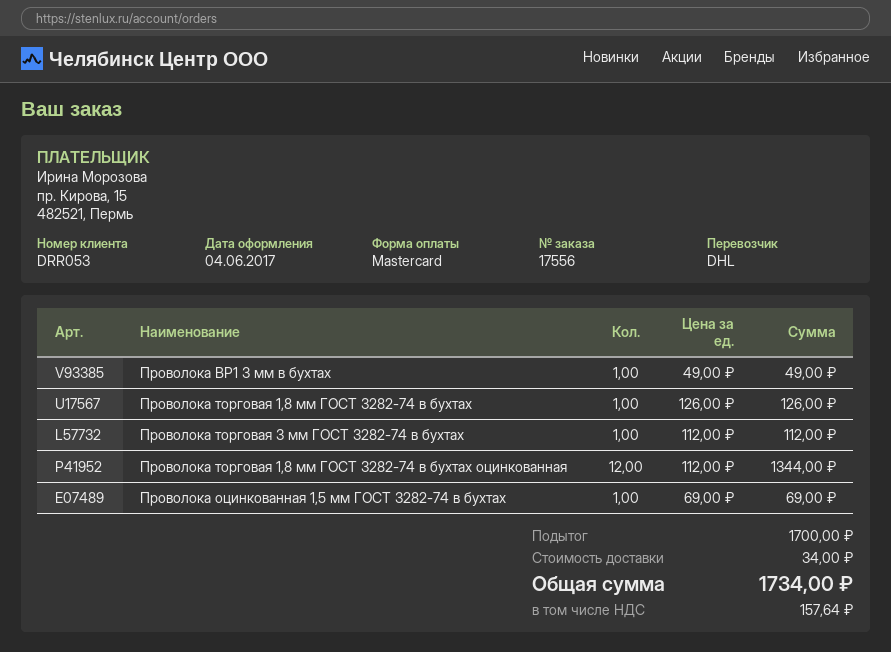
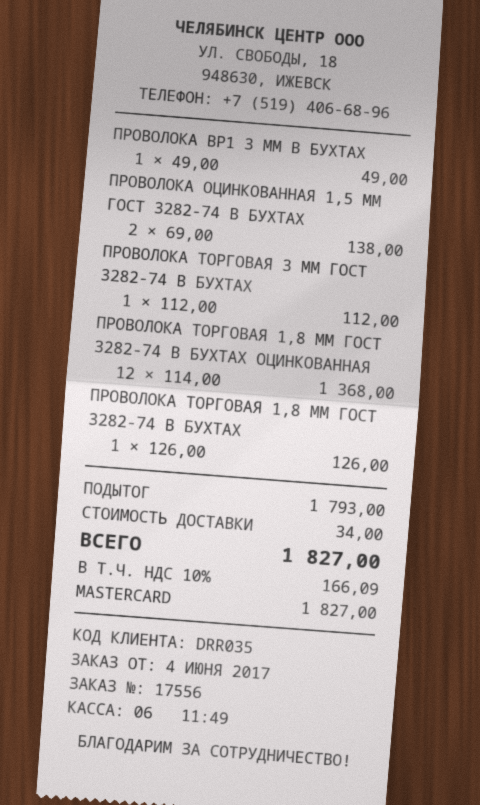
customer number: DRR053 -> DRR035
Проволока торговая 1,8 мм ГОСТ 3282-74 в бухтах оцинкованная: 12 x 112.00 = 1344.00 -> 12 x 114.00 = 1368.00
Проволока оцинкованная 1,5 мм ГОСТ 3282-74 в бухтах: 1 x 69.00 = 69.00 -> 2 x 69.00 = 138.00
subtotal: 1700.00 -> 1793.00
tax: 157.64 -> 166.09
total: 1734.00 -> 1827.00

